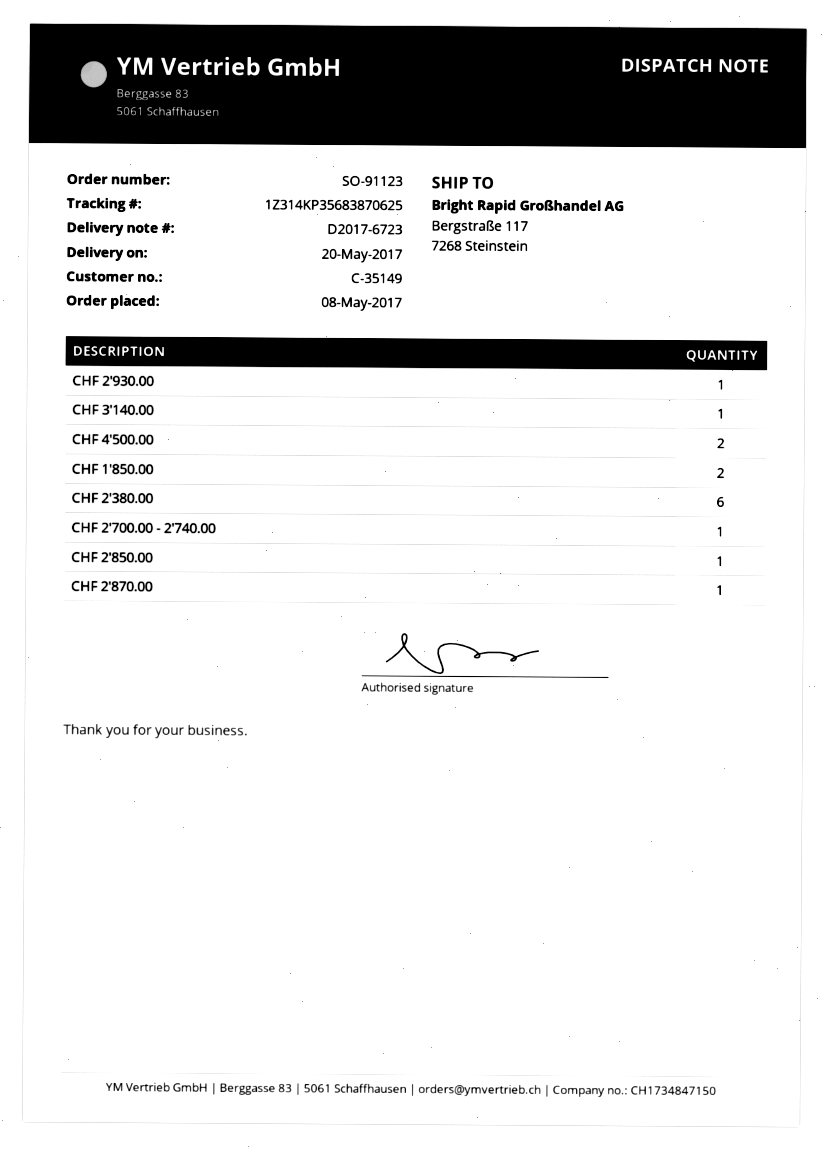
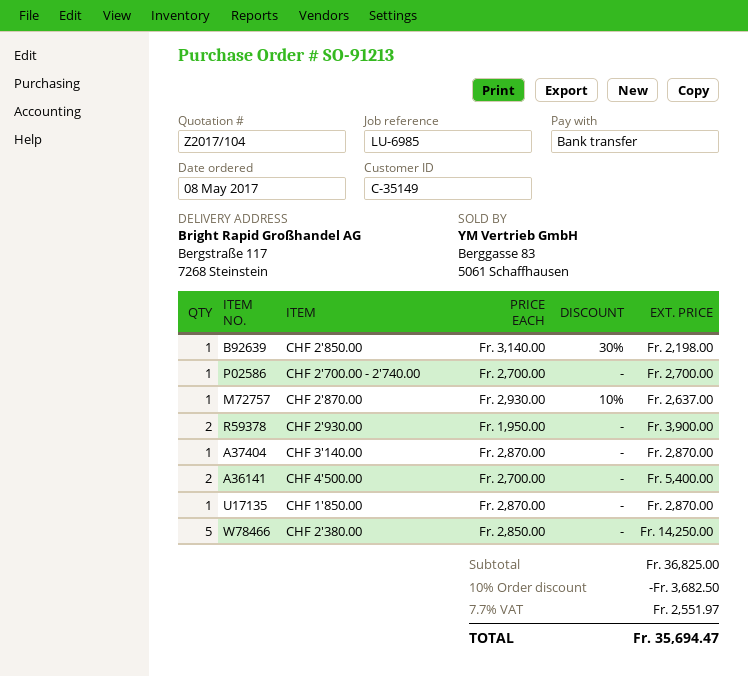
order number: SO-91123 -> SO-91213
CHF 2'930.00: 1 -> 2
CHF 1'850.00: 2 -> 1
CHF 2'380.00: 6 -> 5

